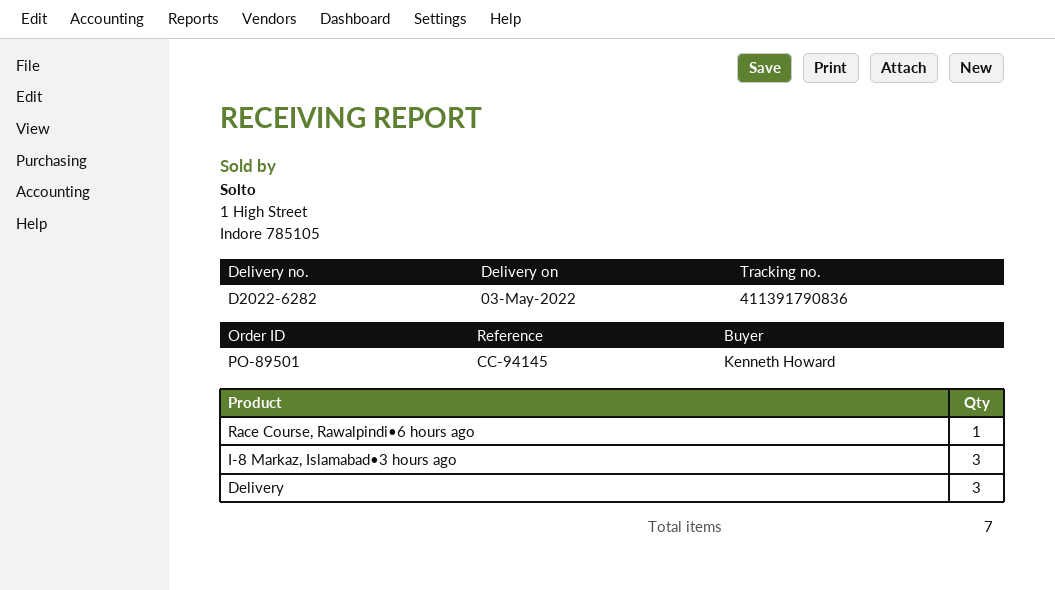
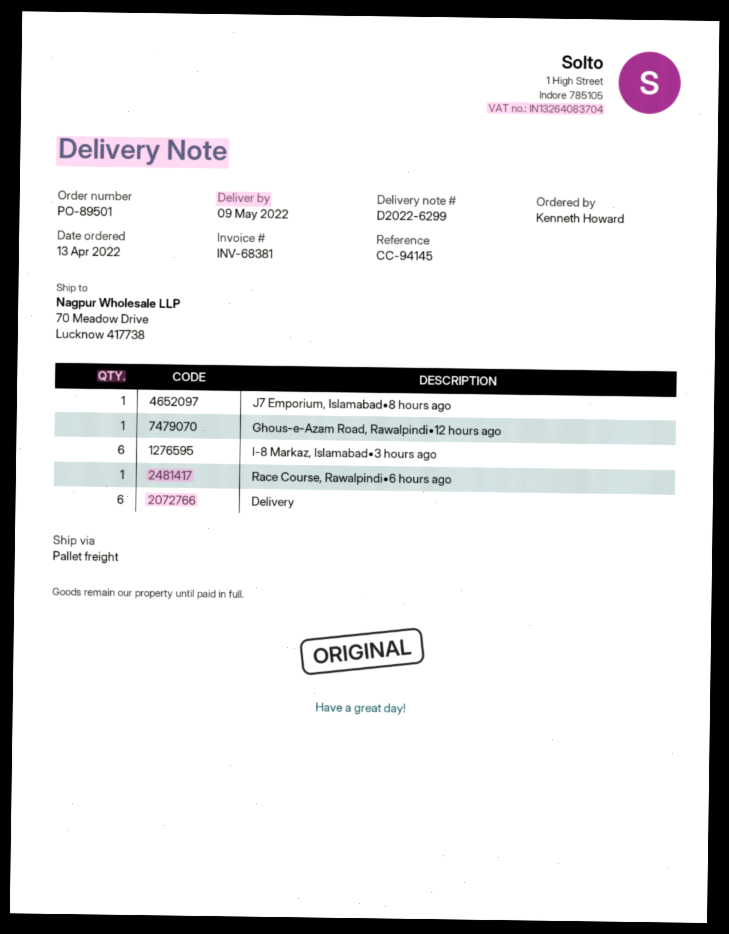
delivery note number: D2022-6282 -> D2022-6299
delivery date: 2022-05-03 -> 2022-05-09
I-8 Markaz, Islamabad•3 hours ago: 3 -> 6
Delivery: 3 -> 6
J7 Emporium, Islamabad•8 hours ago: none -> 1
Ghous-e-Azam Road, Rawalpindi•12 hours ago: none -> 1

